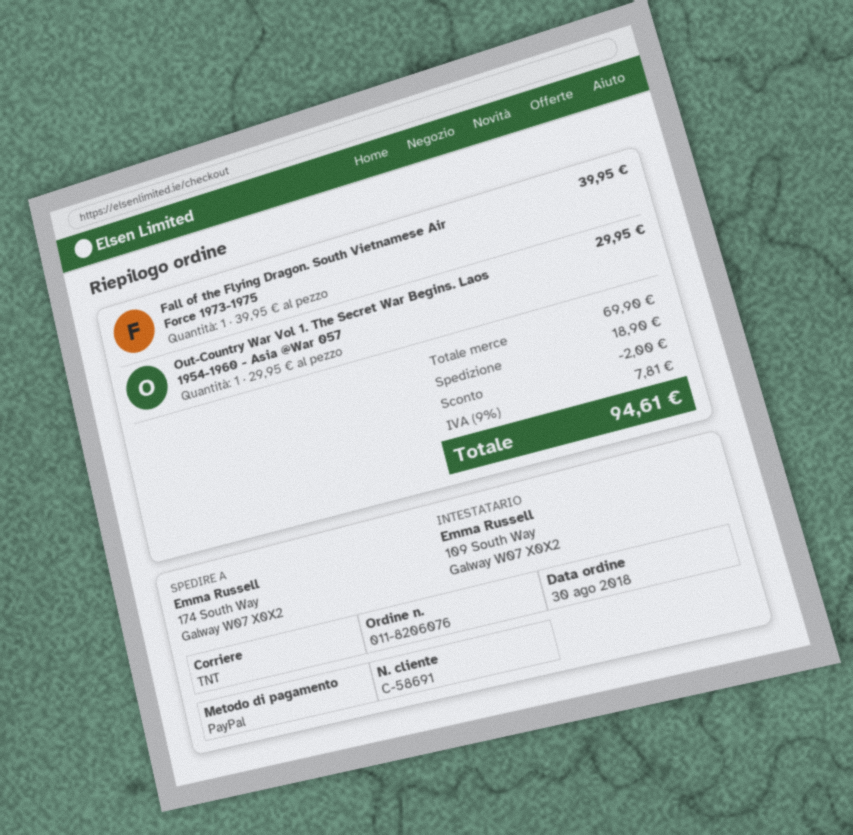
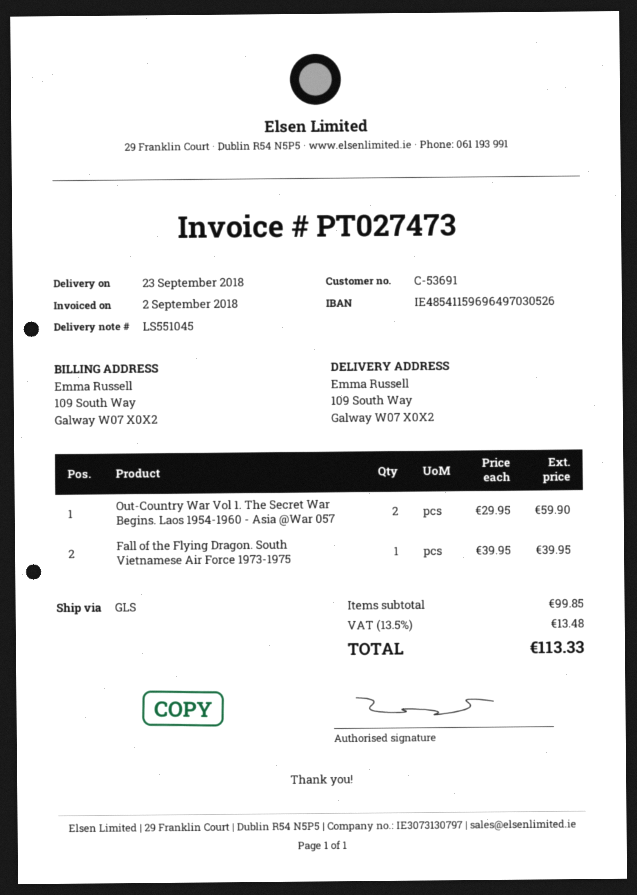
customer number: C-58691 -> C-53691
shipping method: TNT -> GLS
ship to: 174 South Way, Galway W07 X0X2 -> 109 South Way, Galway W07 X0X2
Out-Country War Vol 1. The Secret War Begins. Laos 1954-1960 - Asia @War 057: 1 x 29.95 = 29.95 -> 2 x 29.95 = 59.90
subtotal: 69.90 -> 99.85
discount: 2.00 -> none
shipping: 18.90 -> none
tax: 9% = 7.81 -> 13.5% = 13.48
total: 94.61 -> 113.33

